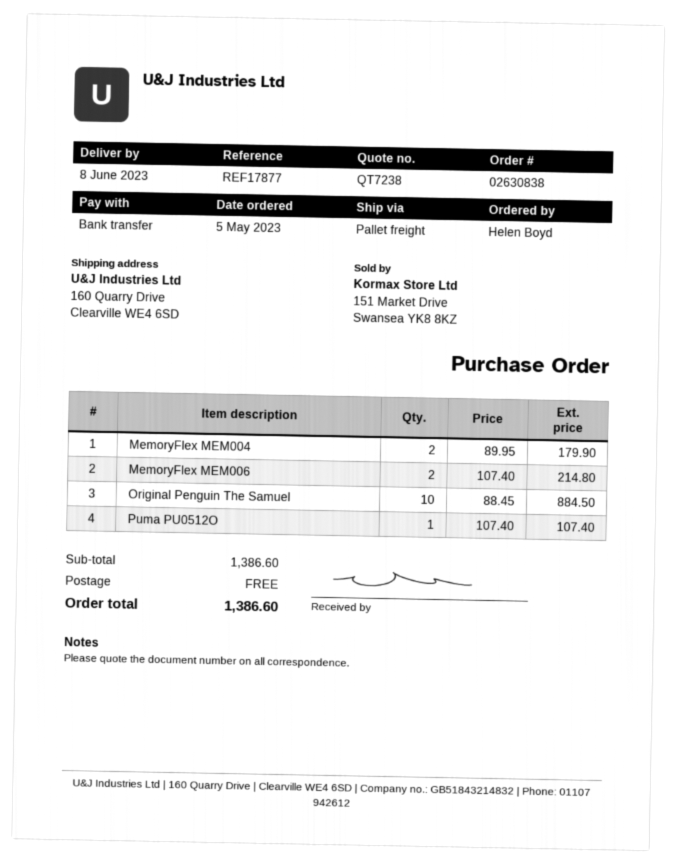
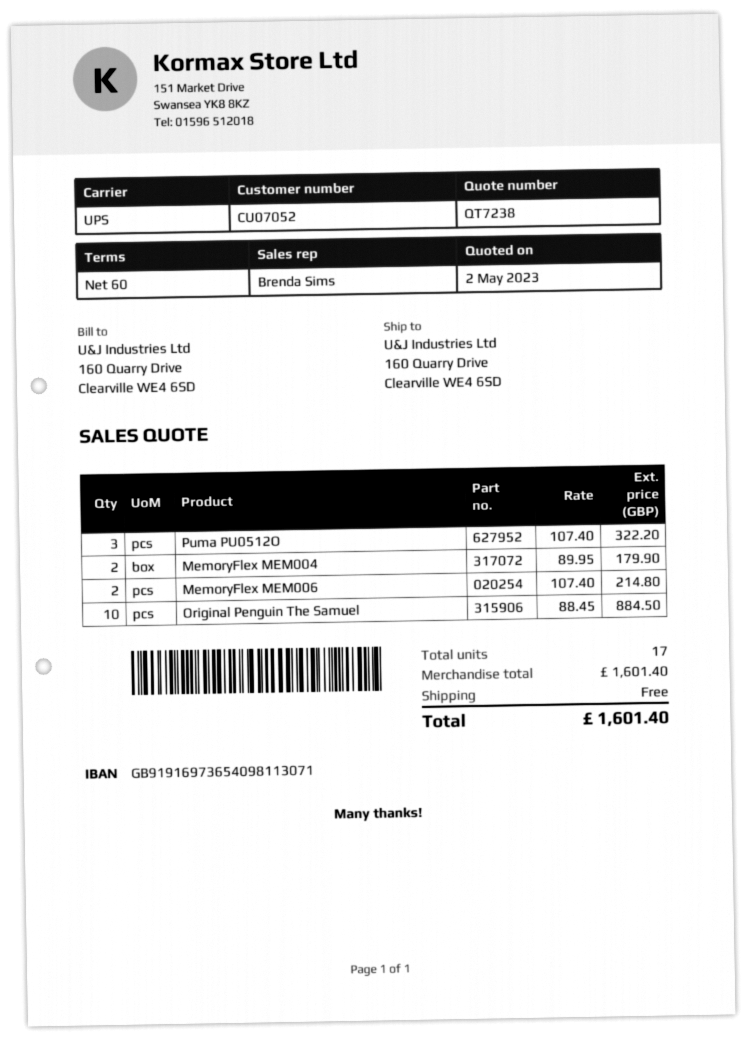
shipping method: pallet freight -> UPS
Puma PU0512O: 1 x 107.40 = 107.40 -> 3 x 107.40 = 322.20
subtotal: 1386.60 -> 1601.40
total: 1386.60 -> 1601.40

